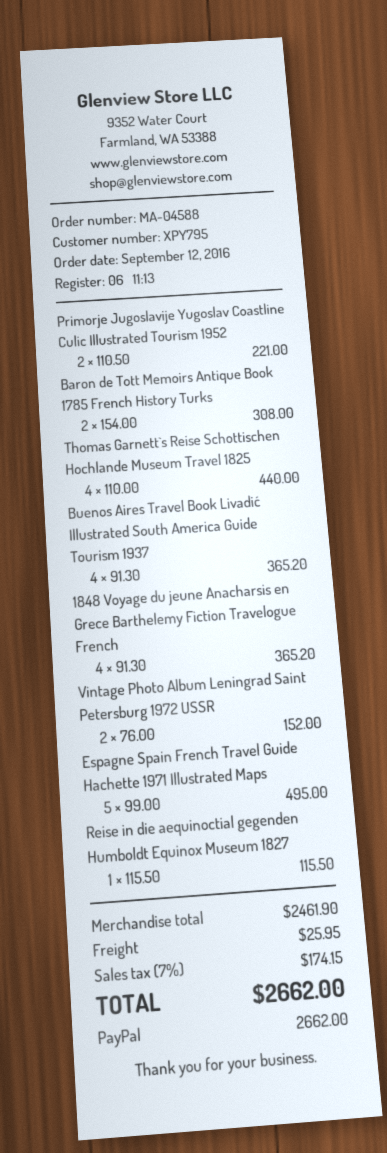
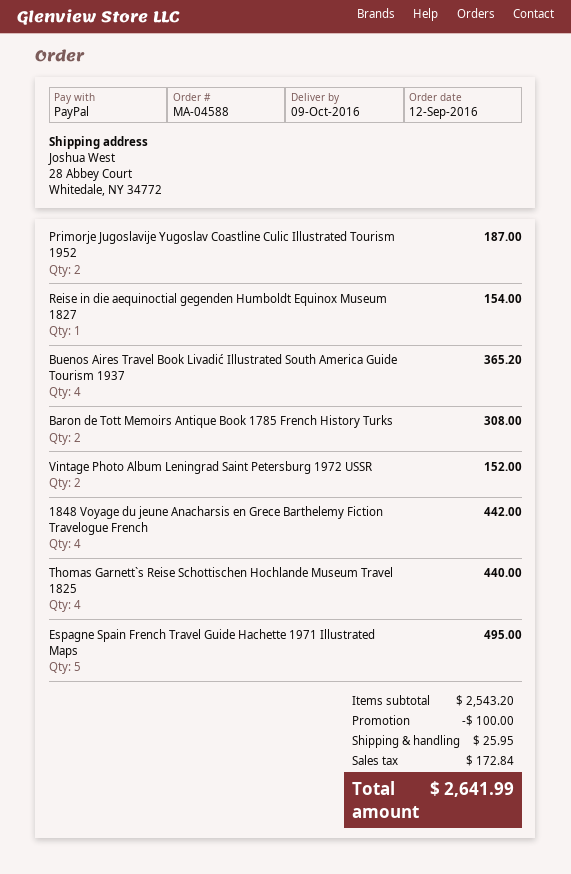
Primorje Jugoslavije Yugoslav Coastline Culic Illustrated Tourism 1952: 2 for 221.00 -> 2 for 187.00
1848 Voyage du jeune Anacharsis en Grece Barthelemy Fiction Travelogue French: 4 for 365.20 -> 4 for 442.00
Reise in die aequinoctial gegenden Humboldt Equinox Museum 1827: 1 for 115.50 -> 1 for 154.00
subtotal: 2461.90 -> 2543.20
discount: none -> 100.00
tax: 174.15 -> 172.84
total: 2662.00 -> 2641.99

